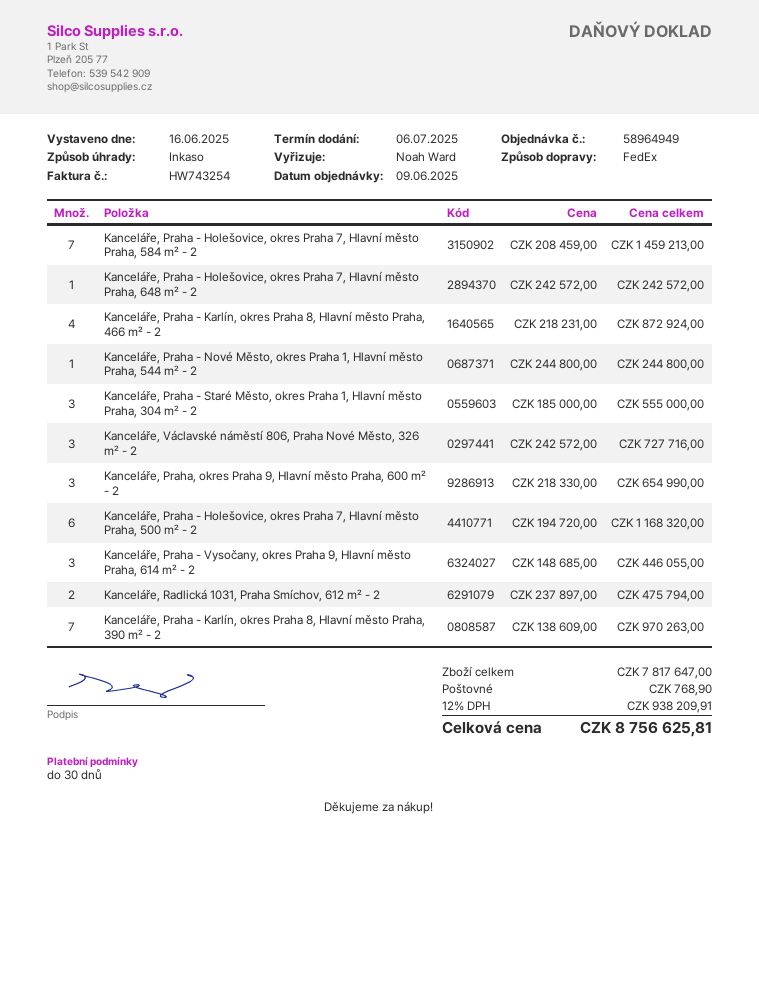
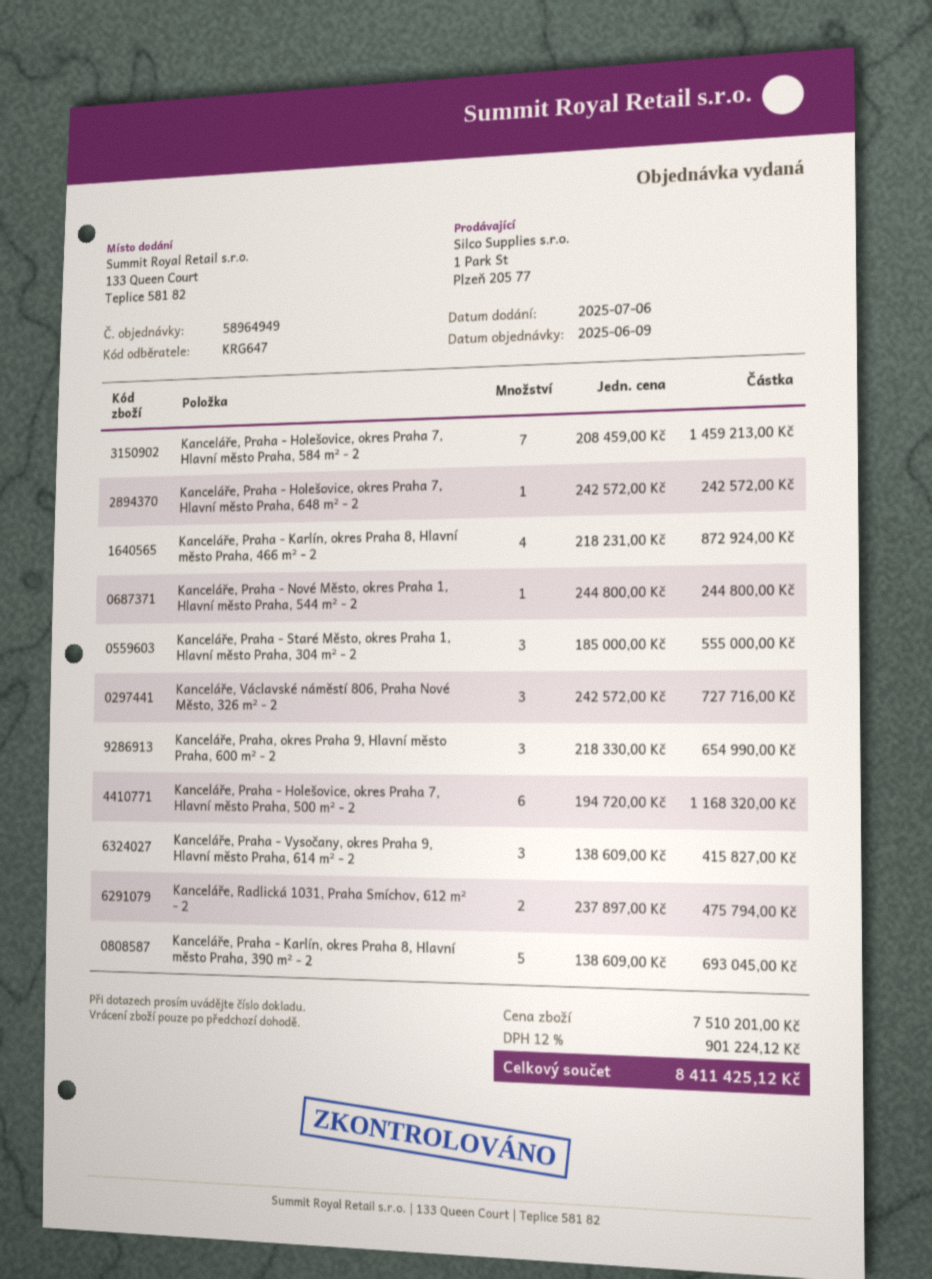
Kanceláře, Praha - Vysočany, okres Praha 9, Hlavní město Praha, 614 m² - 2: 3 x 148685.00 = 446055.00 -> 3 x 138609.00 = 415827.00
Kanceláře, Praha - Karlín, okres Praha 8, Hlavní město Praha, 390 m² - 2: 7 x 138609.00 = 970263.00 -> 5 x 138609.00 = 693045.00
subtotal: 7817647.00 -> 7510201.00
shipping: 768.90 -> none
tax: 12% = 938209.91 -> 12% = 901224.12
total: 8756625.81 -> 8411425.12

